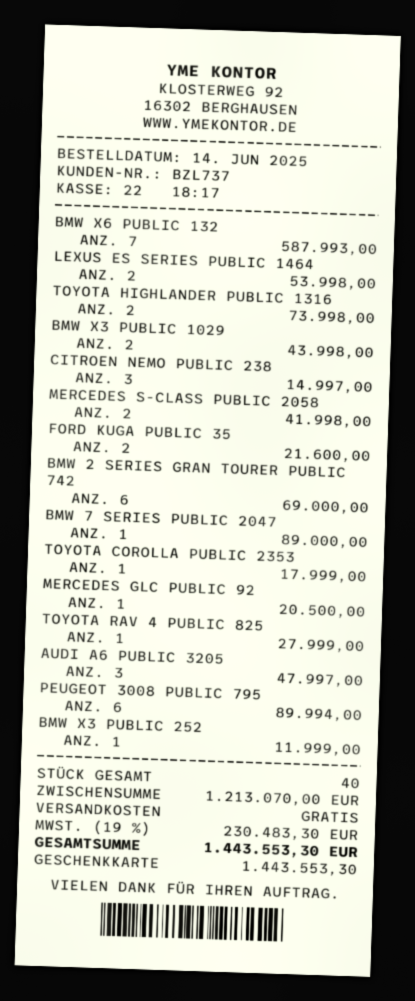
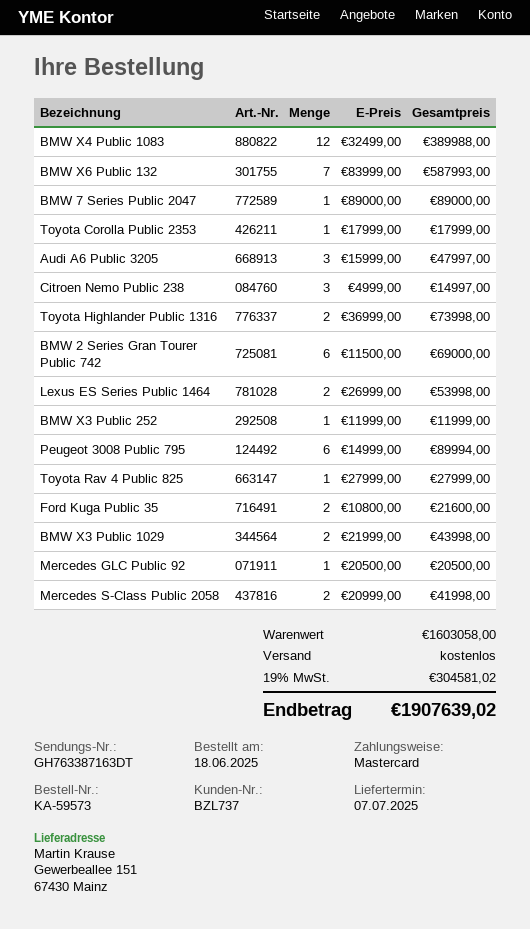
order date: 2025-06-14 -> 2025-06-18
payment method: gift card -> Mastercard
BMW X4 Public 1083: none -> 12 for 389988.00
subtotal: 1213070.00 -> 1603058.00
tax: 19% = 230483.30 -> 19% = 304581.02
total: 1443553.30 -> 1907639.02

